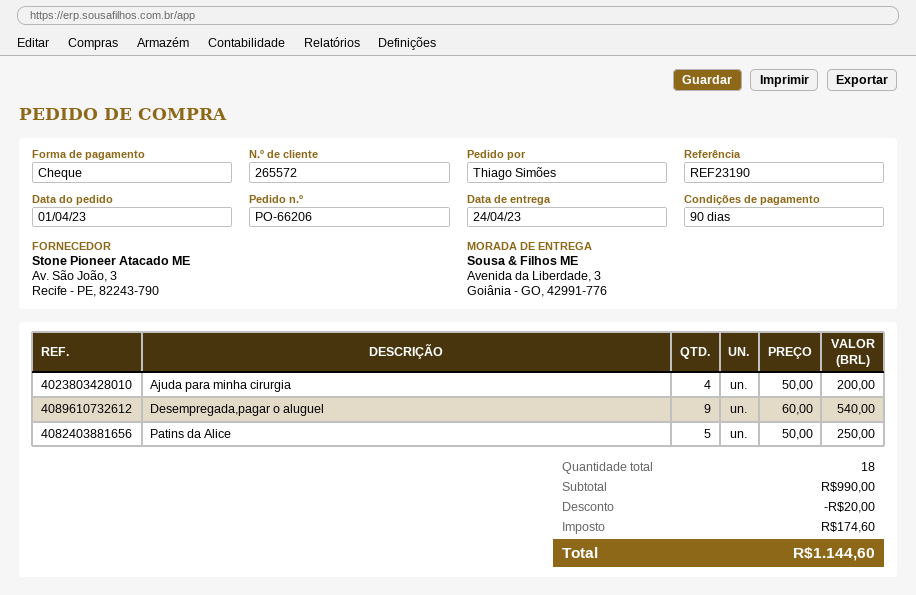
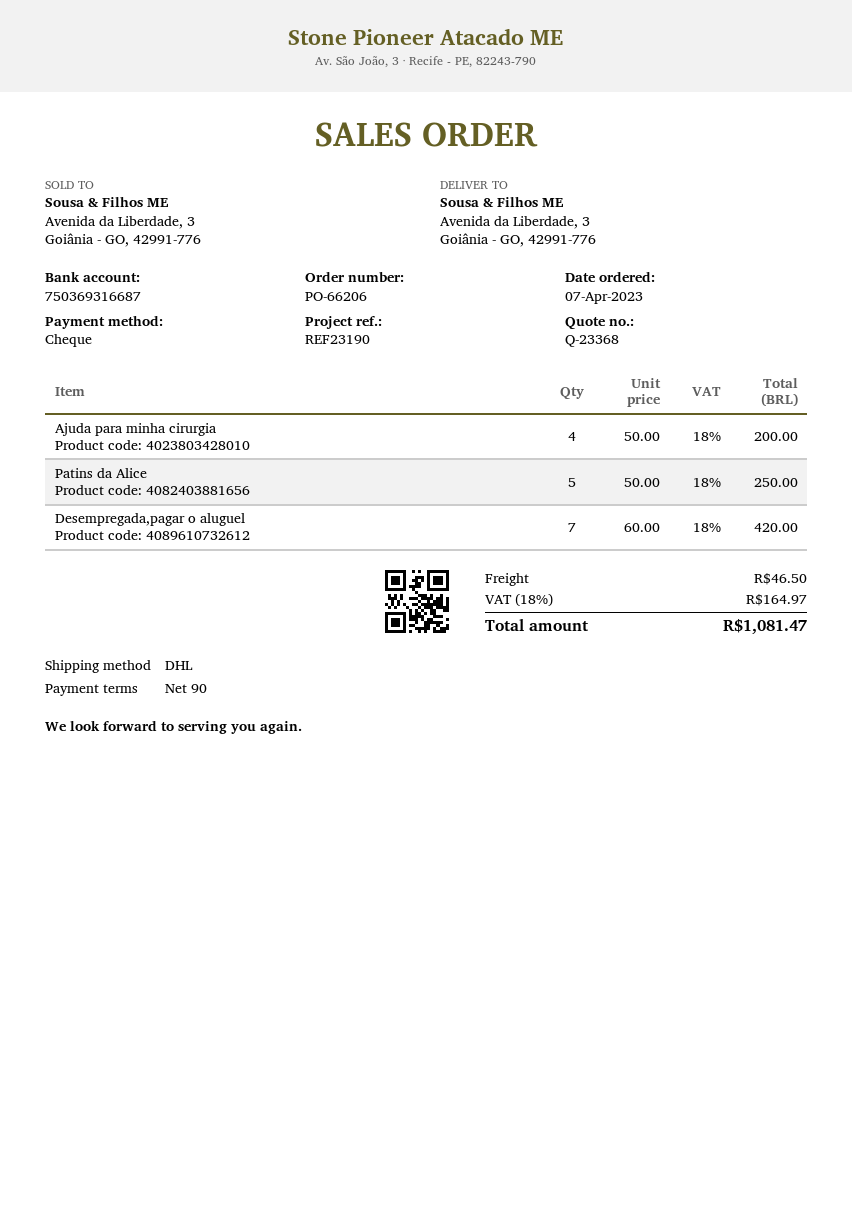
order date: 2023-04-01 -> 2023-04-07
Desempregada,pagar o aluguel: 9 x 60.00 = 540.00 -> 7 x 60.00 = 420.00
discount: 20.00 -> none
shipping: none -> 46.50
tax: 174.60 -> 164.97
total: 1144.60 -> 1081.47

